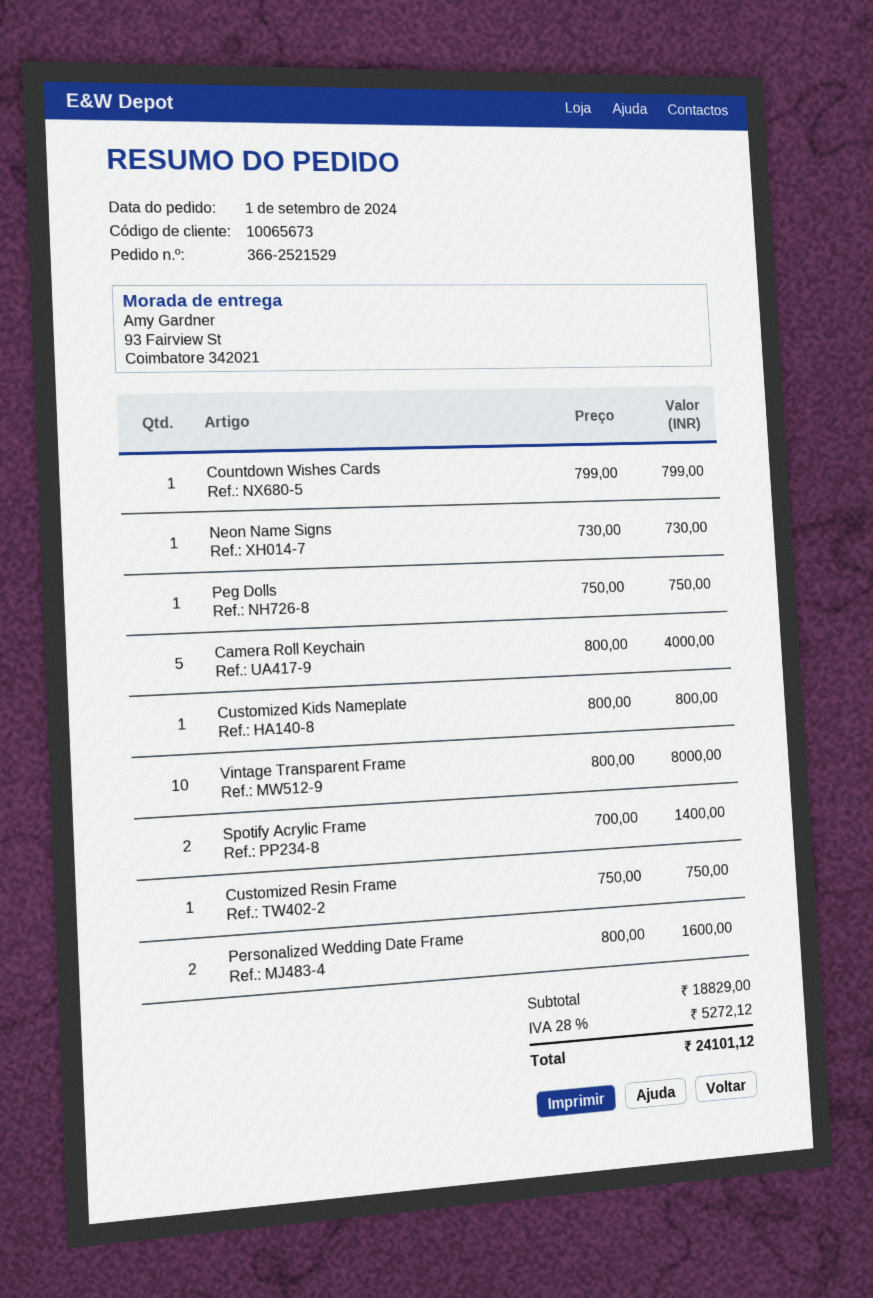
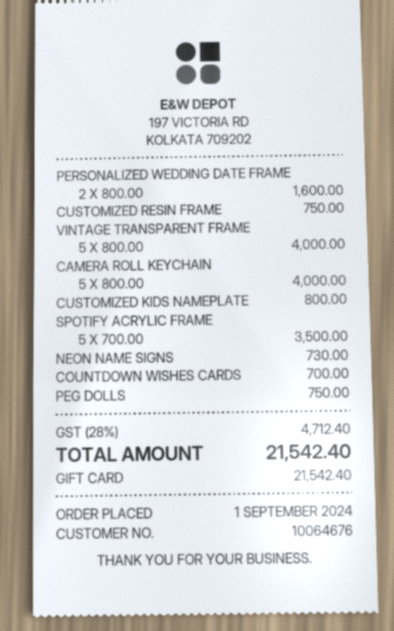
customer number: 10065673 -> 10064676
Countdown Wishes Cards: 1 x 799.00 = 799.00 -> 1 x 700.00 = 700.00
Vintage Transparent Frame: 10 x 800.00 = 8000.00 -> 5 x 800.00 = 4000.00
Spotify Acrylic Frame: 2 x 700.00 = 1400.00 -> 5 x 700.00 = 3500.00
tax: 28% = 5272.12 -> 28% = 4712.40
total: 24101.12 -> 21542.40

